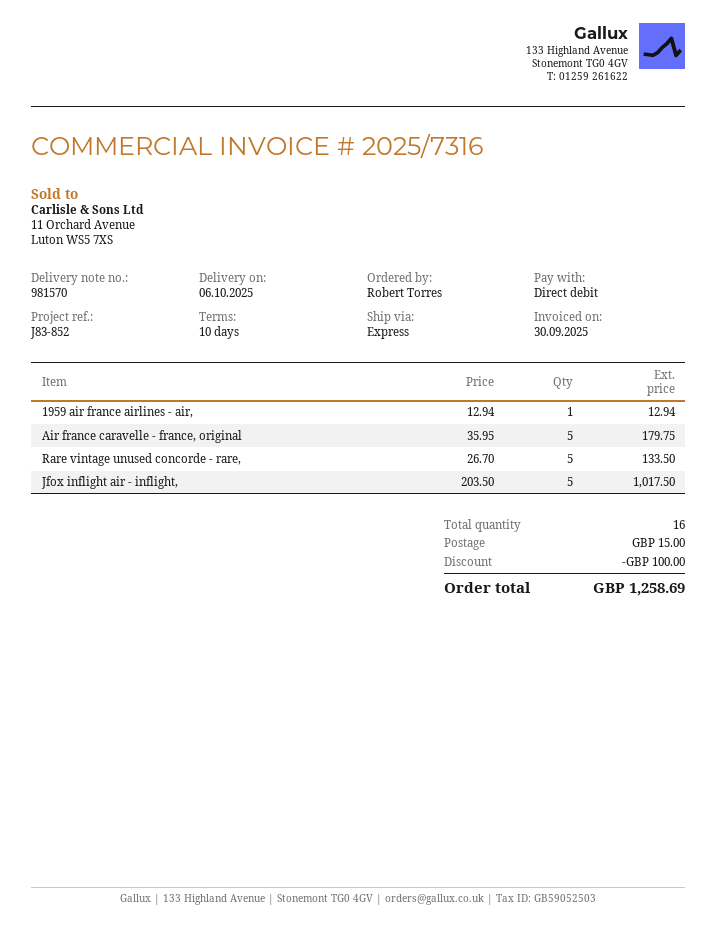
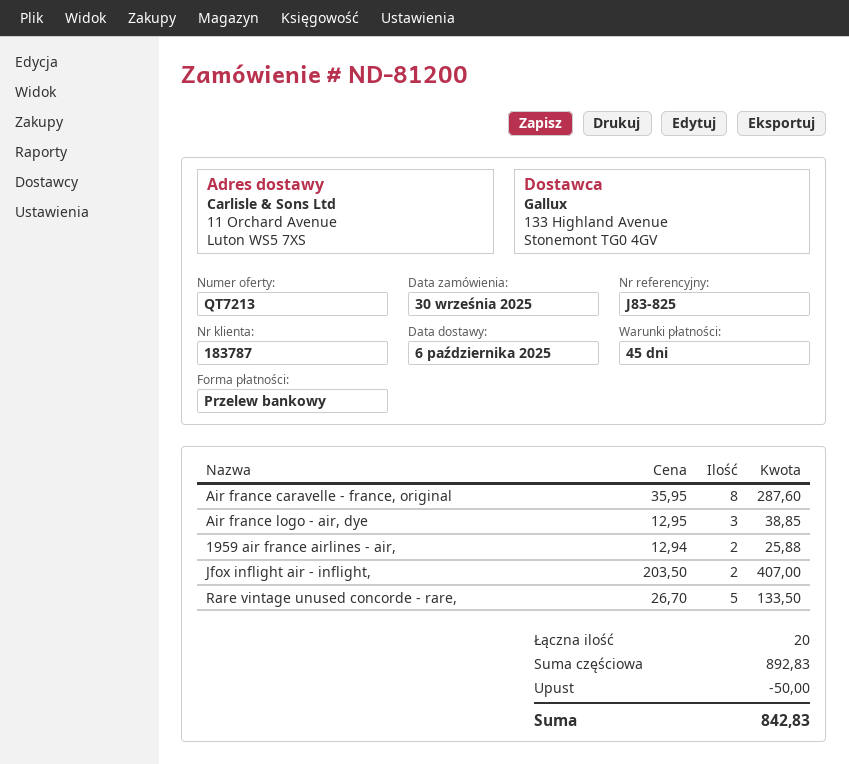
payment terms: 10 days -> 45 days
reference: J83-852 -> J83-825
payment method: direct debit -> bank transfer
1959 air france airlines - air,: 1 x 12.94 = 12.94 -> 2 x 12.94 = 25.88
Air france caravelle - france, original: 5 x 35.95 = 179.75 -> 8 x 35.95 = 287.60
Jfox inflight air - inflight,: 5 x 203.50 = 1017.50 -> 2 x 203.50 = 407.00
Air france logo - air, dye: none -> 3 x 12.95 = 38.85
total quantity: 16 -> 20
discount: 100.00 -> 50.00
shipping: 15.00 -> none
total: 1258.69 -> 842.83

